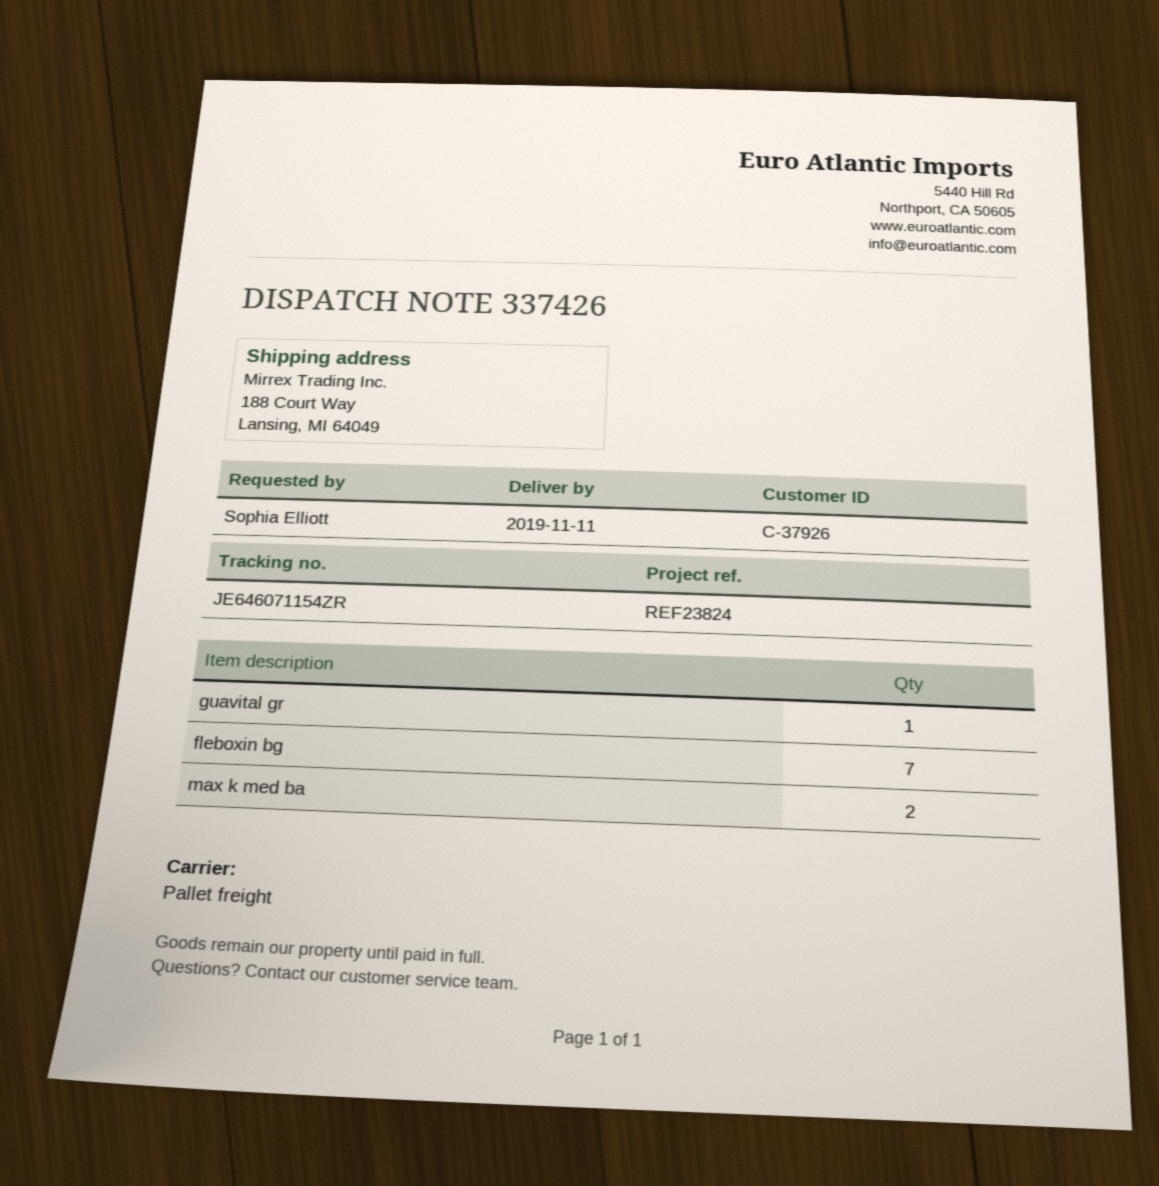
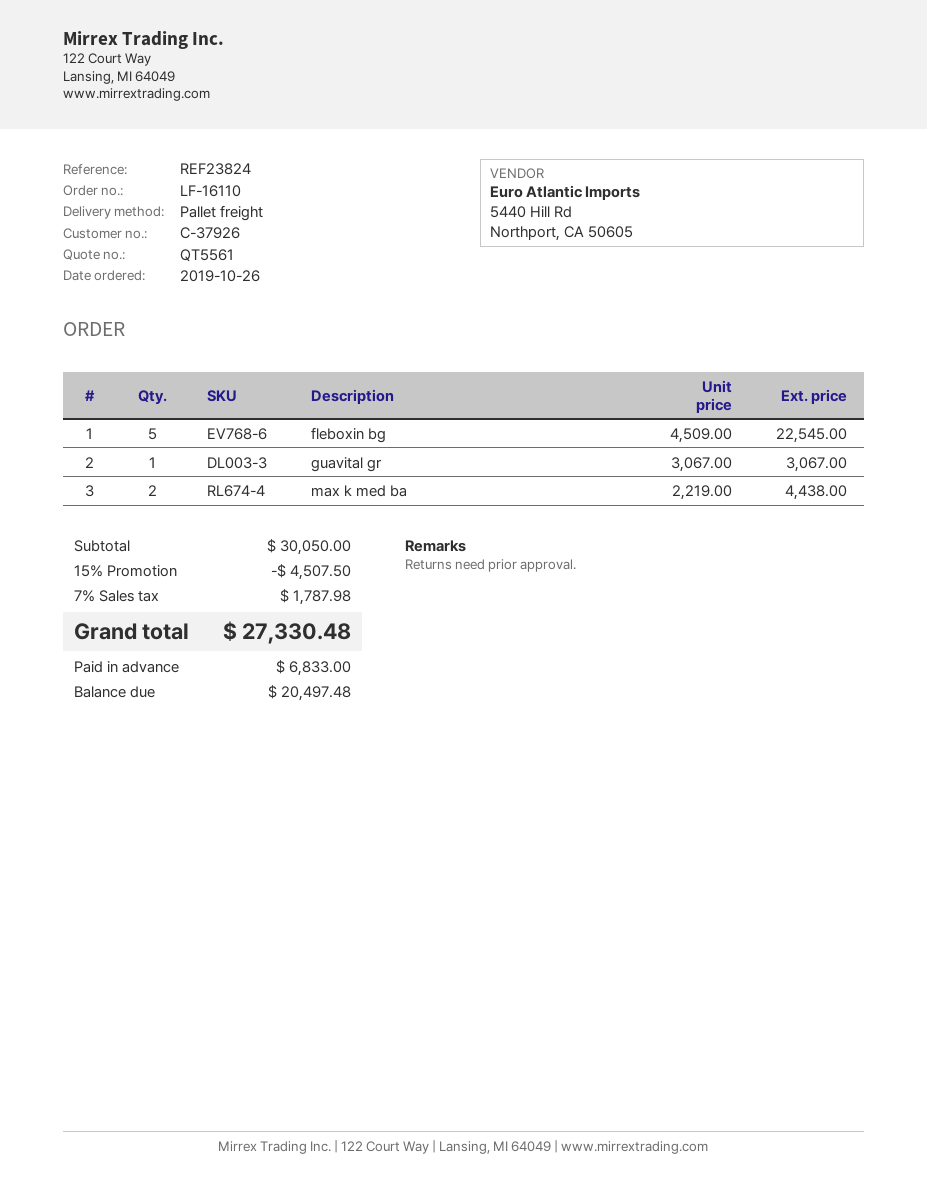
fleboxin bg: 7 -> 5

